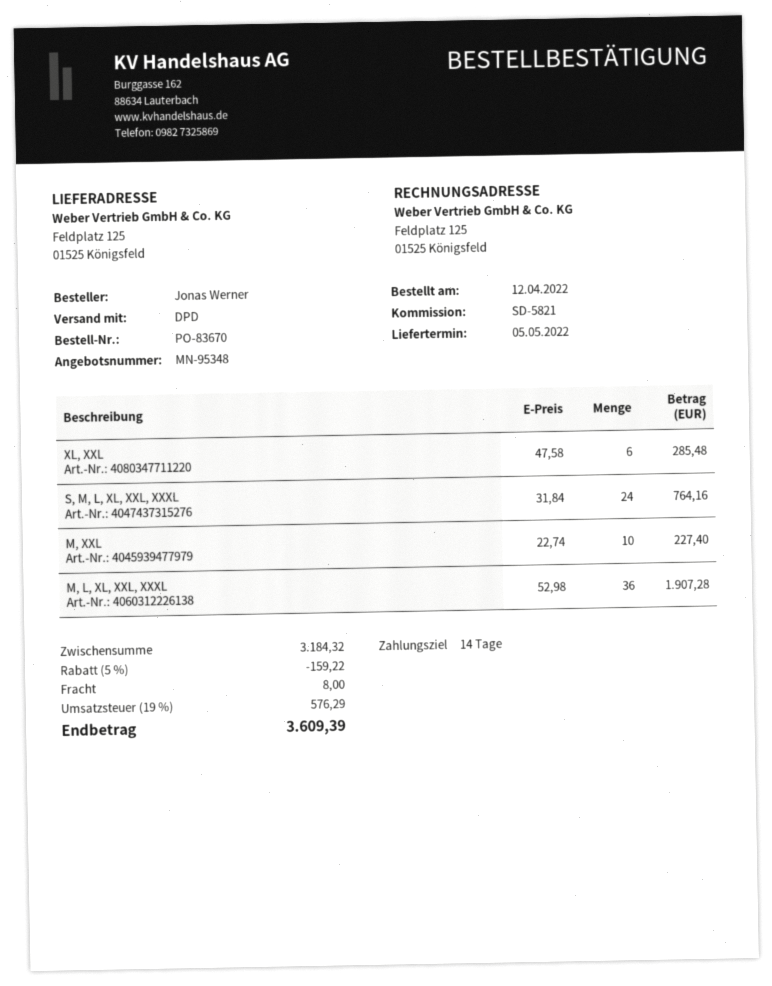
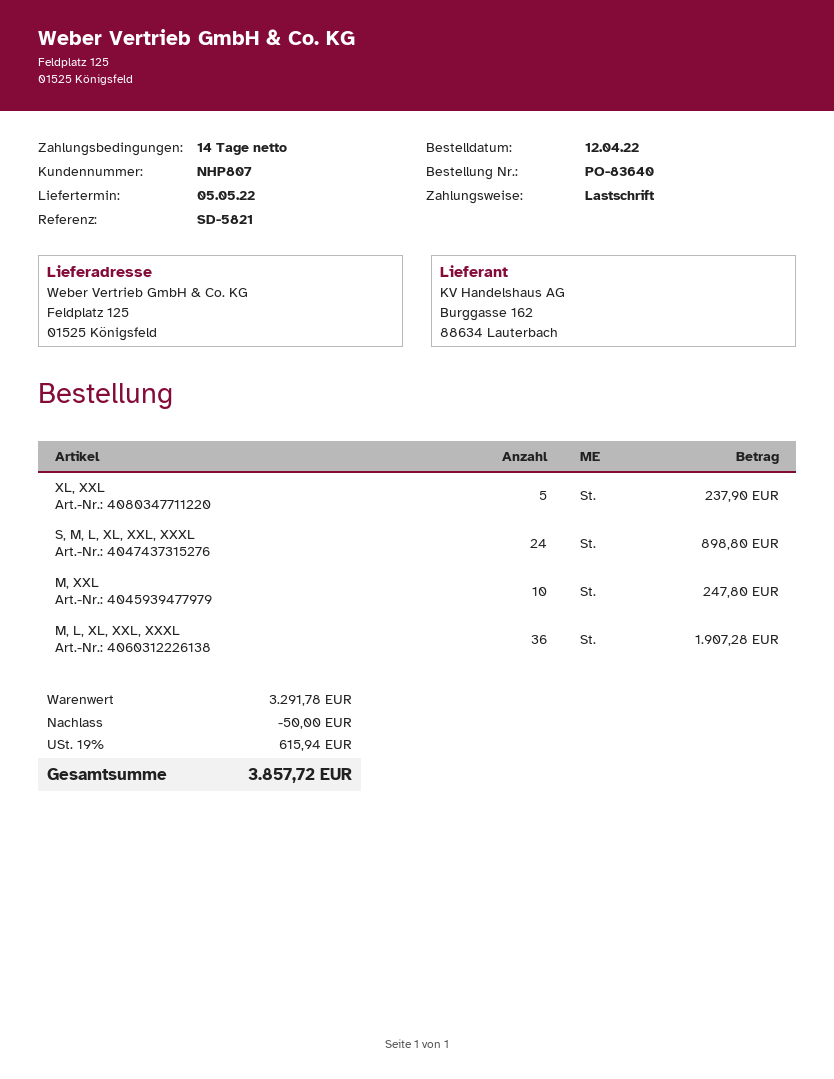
order number: PO-83670 -> PO-83640
XL, XXL: 6 for 285.48 -> 5 for 237.90
S, M, L, XL, XXL, XXXL: 24 for 764.16 -> 24 for 898.80
M, XXL: 10 for 227.40 -> 10 for 247.80
subtotal: 3184.32 -> 3291.78
discount: 159.22 -> 50.00
shipping: 8.00 -> none
tax: 19% = 576.29 -> 19% = 615.94
total: 3609.39 -> 3857.72

